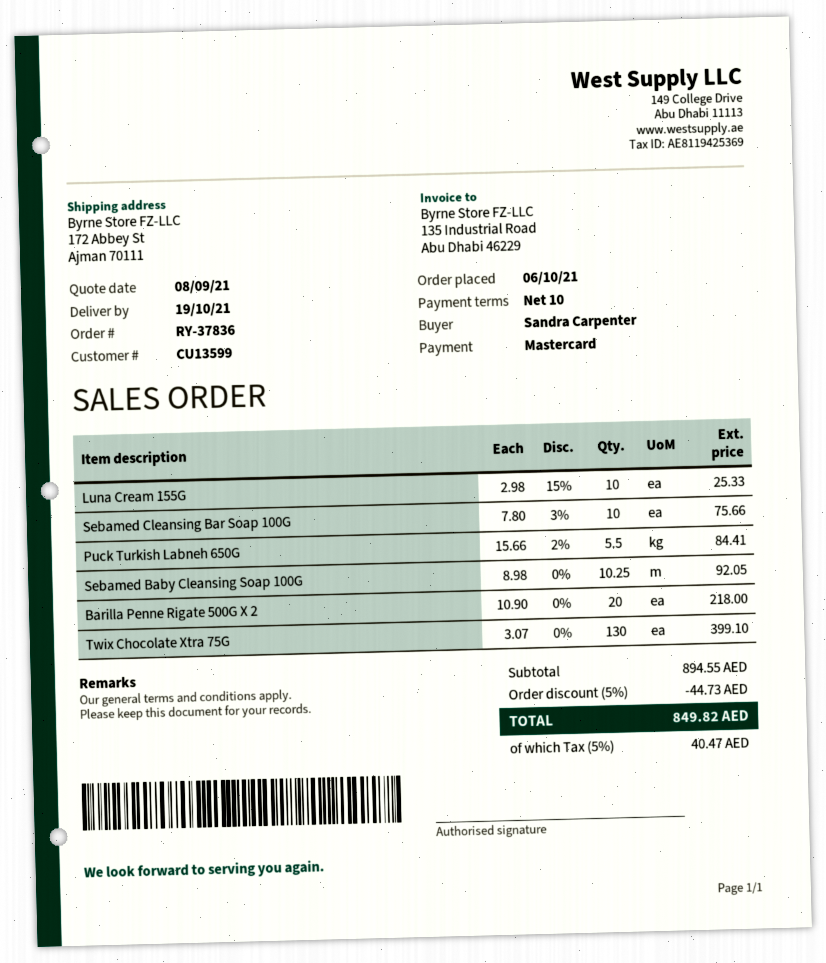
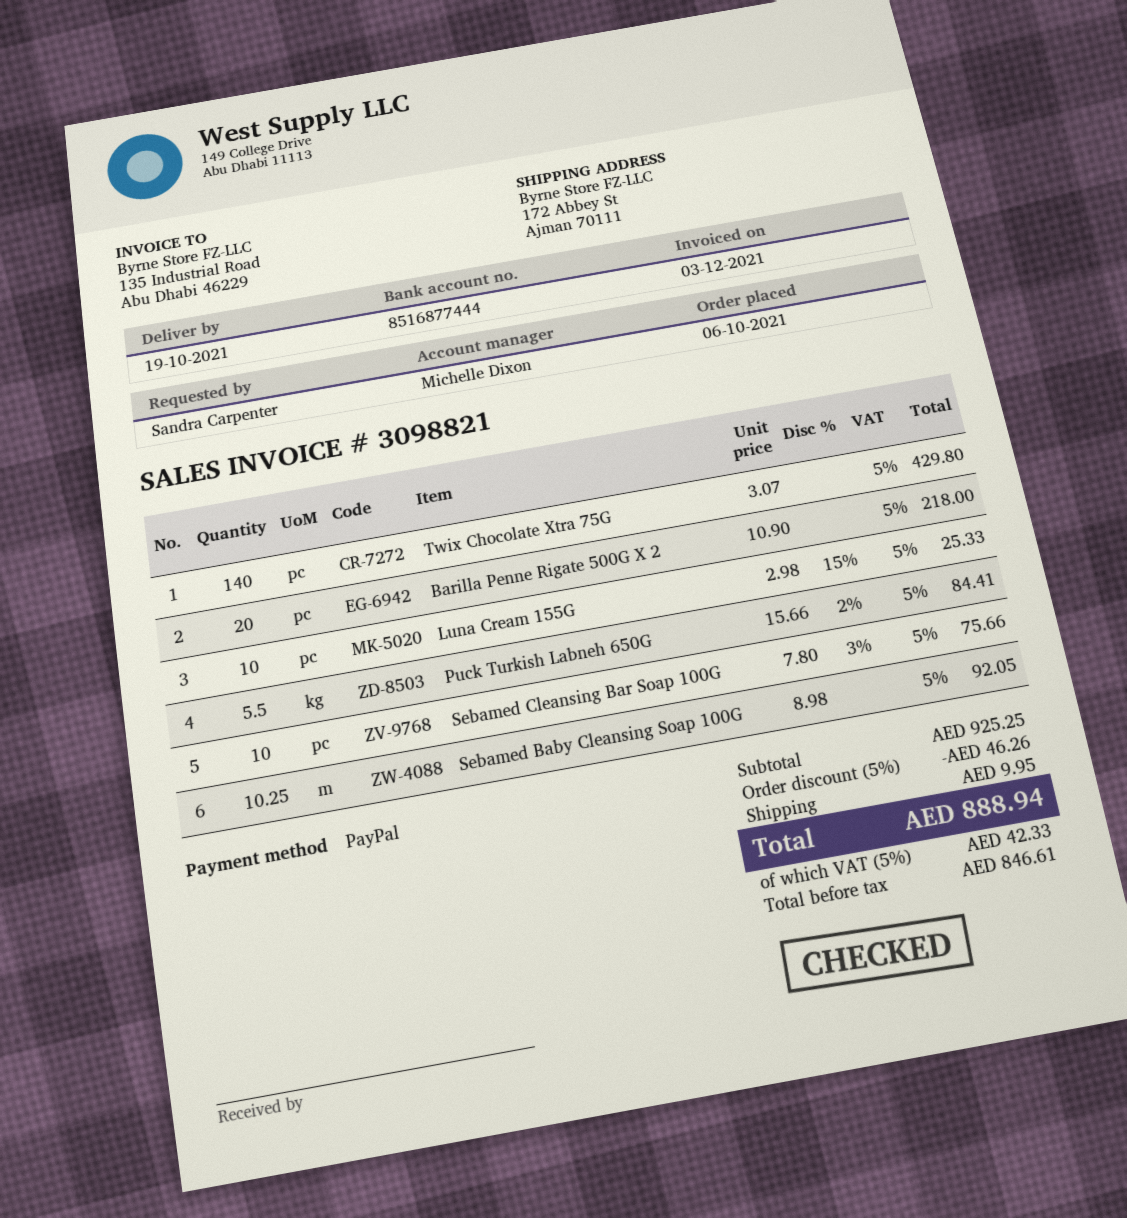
payment method: Mastercard -> PayPal
Twix Chocolate Xtra 75G: 130 x 3.07 = 399.10 -> 140 x 3.07 = 429.80
subtotal: 894.55 -> 925.25
discount: 5% = 44.73 -> 5% = 46.26
shipping: none -> 9.95
tax: 5% = 40.47 -> 5% = 42.33
total: 849.82 -> 888.94

